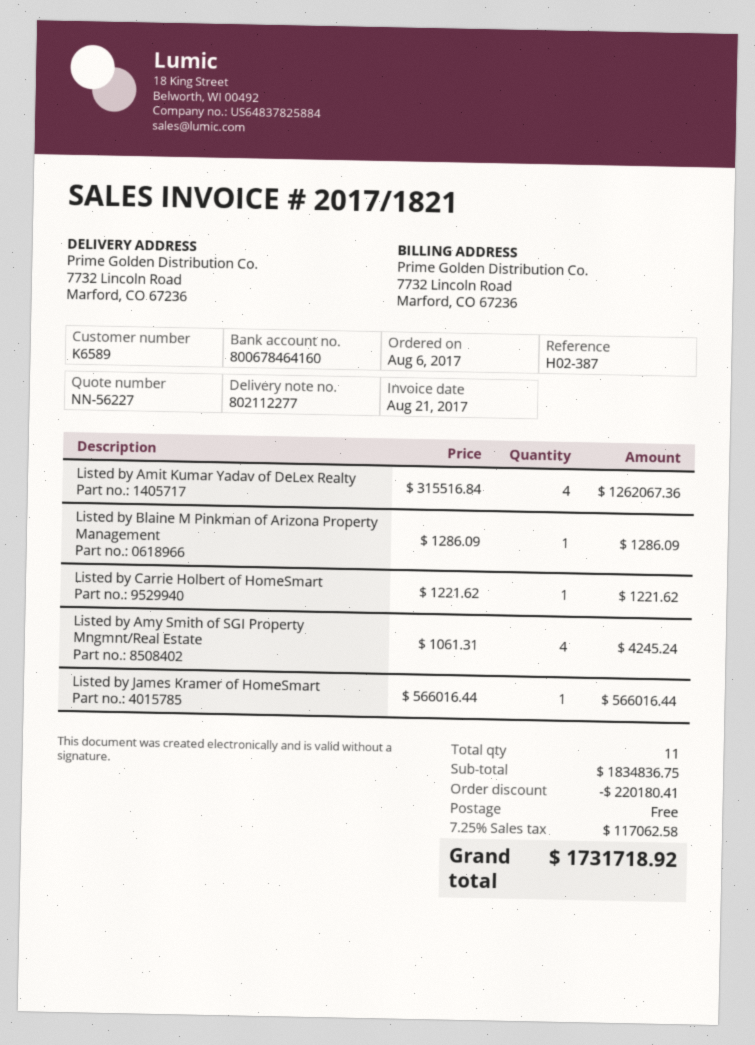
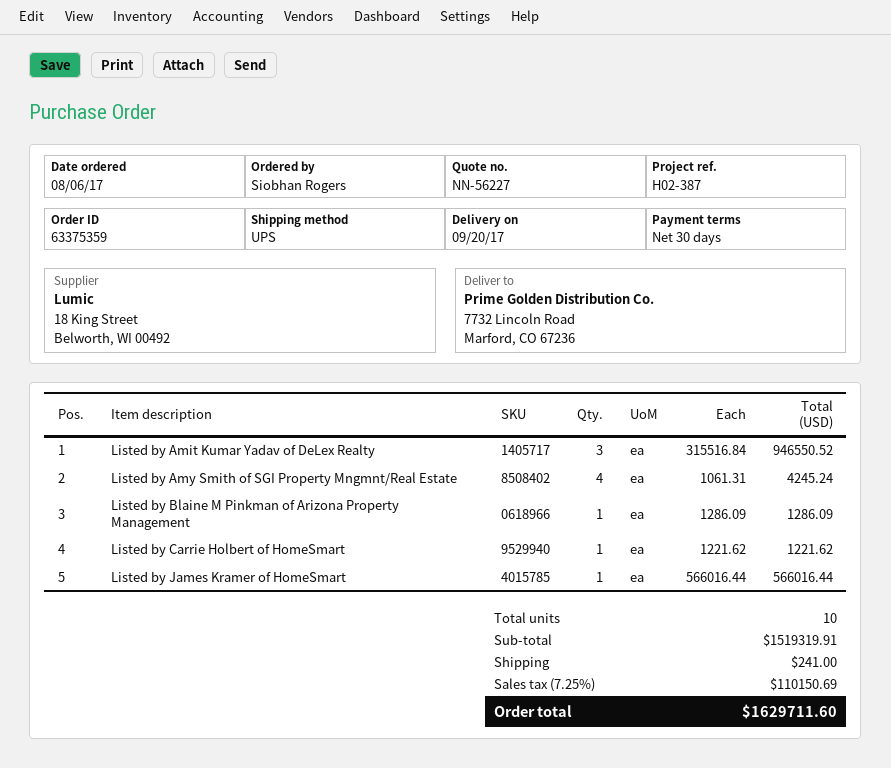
Listed by Amit Kumar Yadav of DeLex Realty: 4 x 315516.84 = 1262067.36 -> 3 x 315516.84 = 946550.52
total quantity: 11 -> 10
subtotal: 1834836.75 -> 1519319.91
discount: 220180.41 -> none
shipping: 0.00 -> 241.00
tax: 7.25% = 117062.58 -> 7.25% = 110150.69
total: 1731718.92 -> 1629711.60

